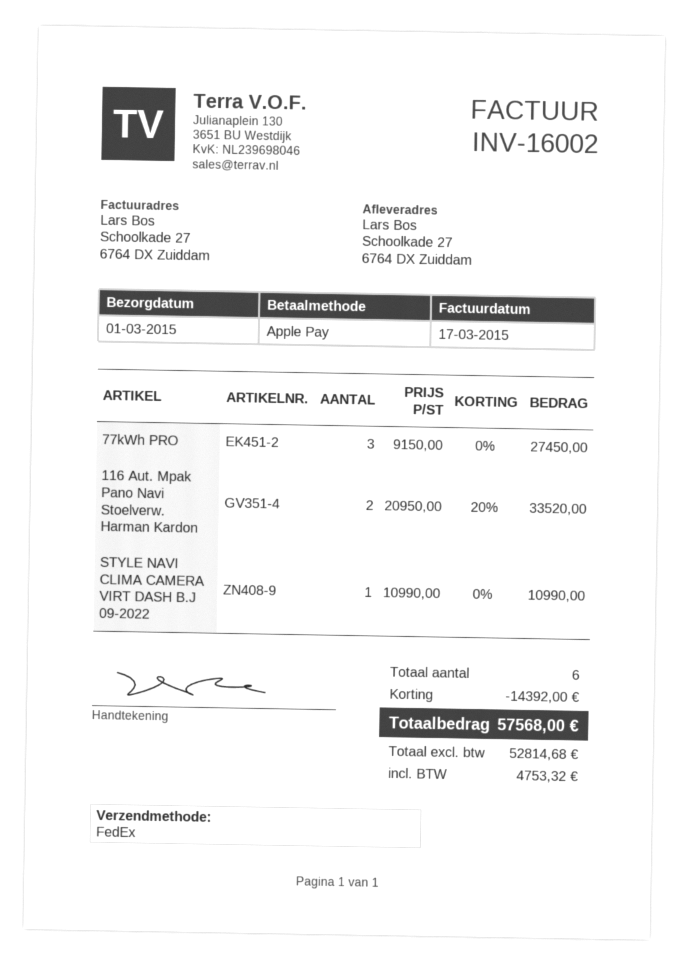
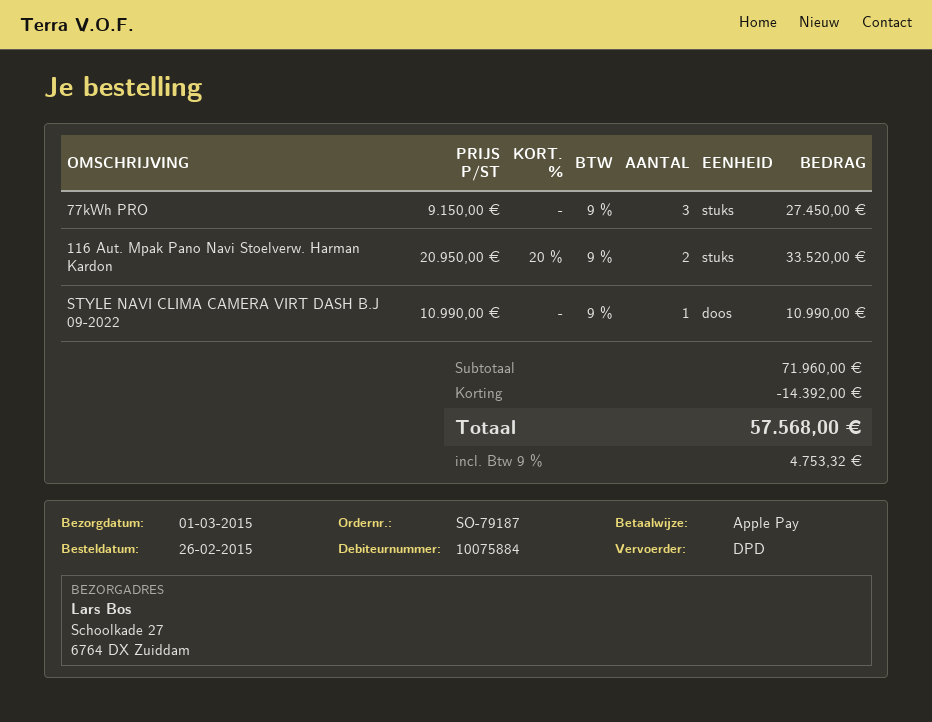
shipping method: FedEx -> DPD

